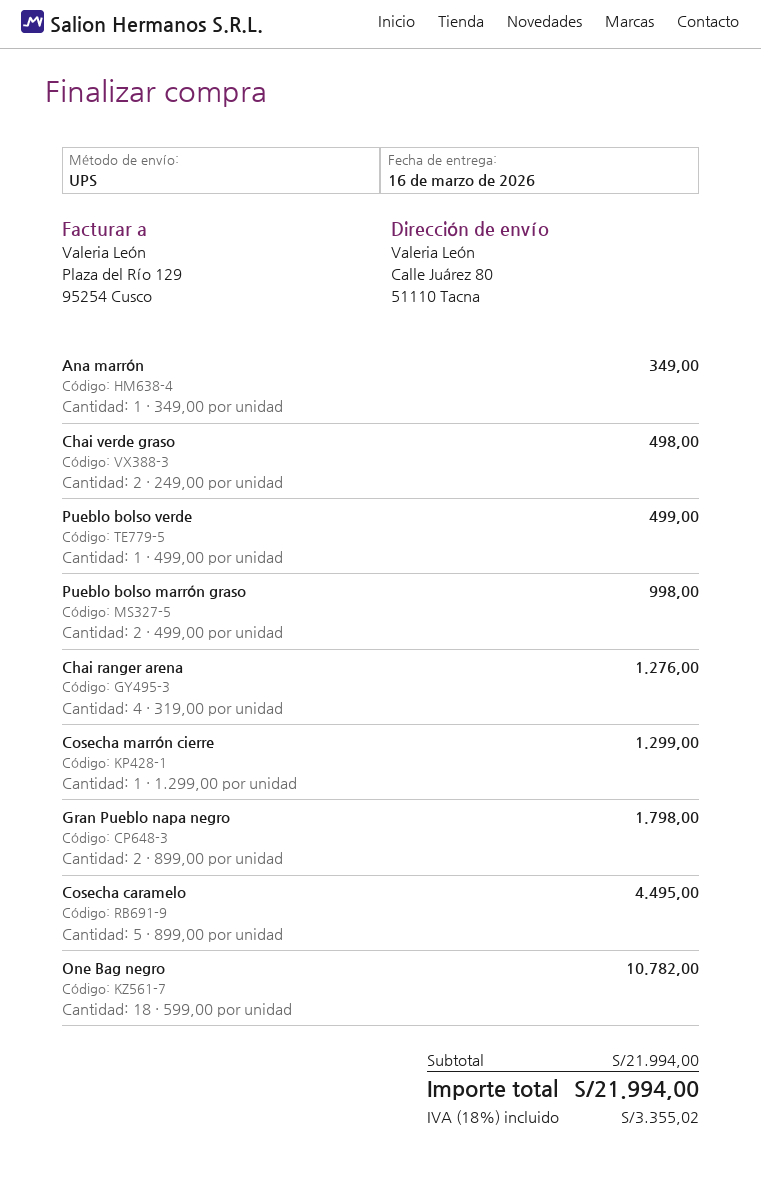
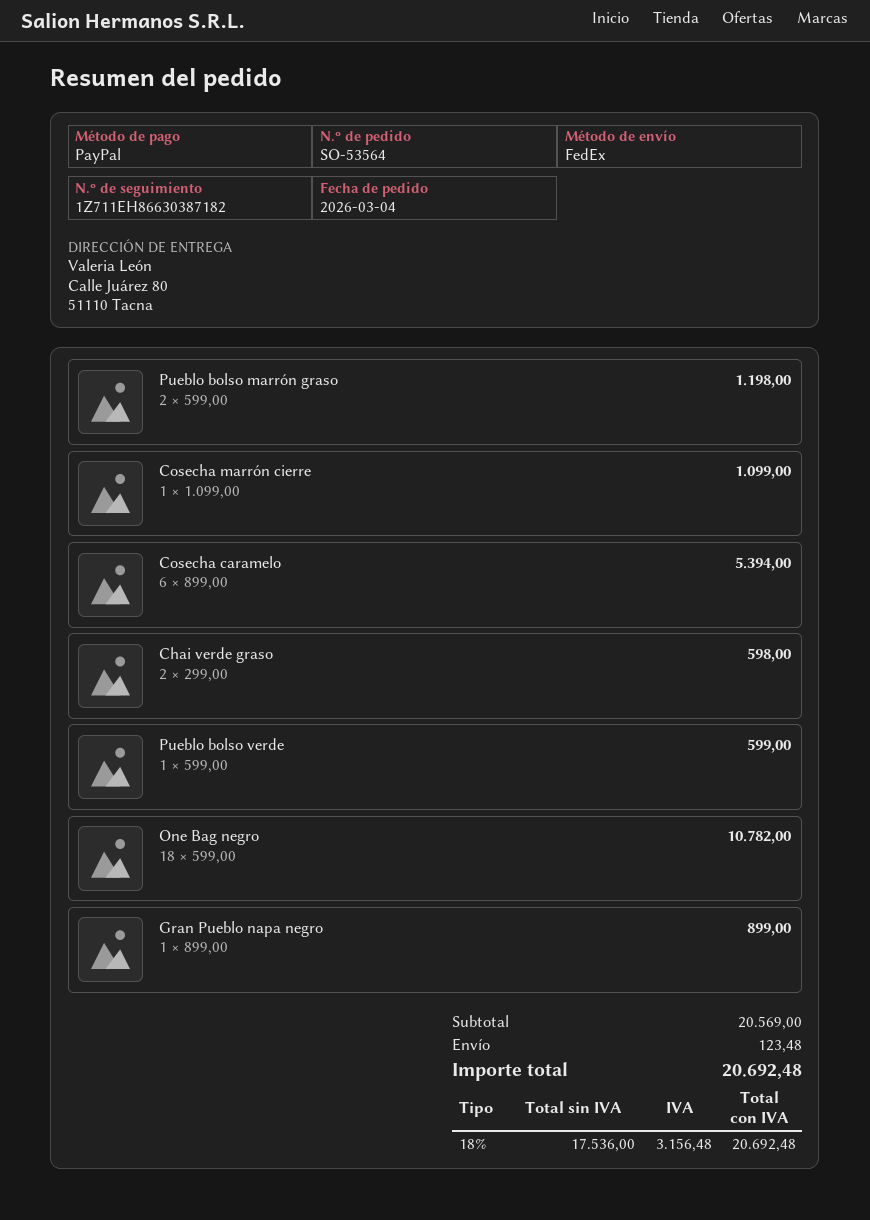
shipping method: UPS -> FedEx
Ana marrón: 1 x 349.00 = 349.00 -> none
Chai verde graso: 2 x 249.00 = 498.00 -> 2 x 299.00 = 598.00
Pueblo bolso verde: 1 x 499.00 = 499.00 -> 1 x 599.00 = 599.00
Pueblo bolso marrón graso: 2 x 499.00 = 998.00 -> 2 x 599.00 = 1198.00
Chai ranger arena: 4 x 319.00 = 1276.00 -> none
Cosecha marrón cierre: 1 x 1299.00 = 1299.00 -> 1 x 1099.00 = 1099.00
Gran Pueblo napa negro: 2 x 899.00 = 1798.00 -> 1 x 899.00 = 899.00
Cosecha caramelo: 5 x 899.00 = 4495.00 -> 6 x 899.00 = 5394.00
subtotal: 21994.00 -> 20569.00
shipping: none -> 123.48
tax: 18% = 3355.02 -> 18% = 3156.48
total: 21994.00 -> 20692.48

